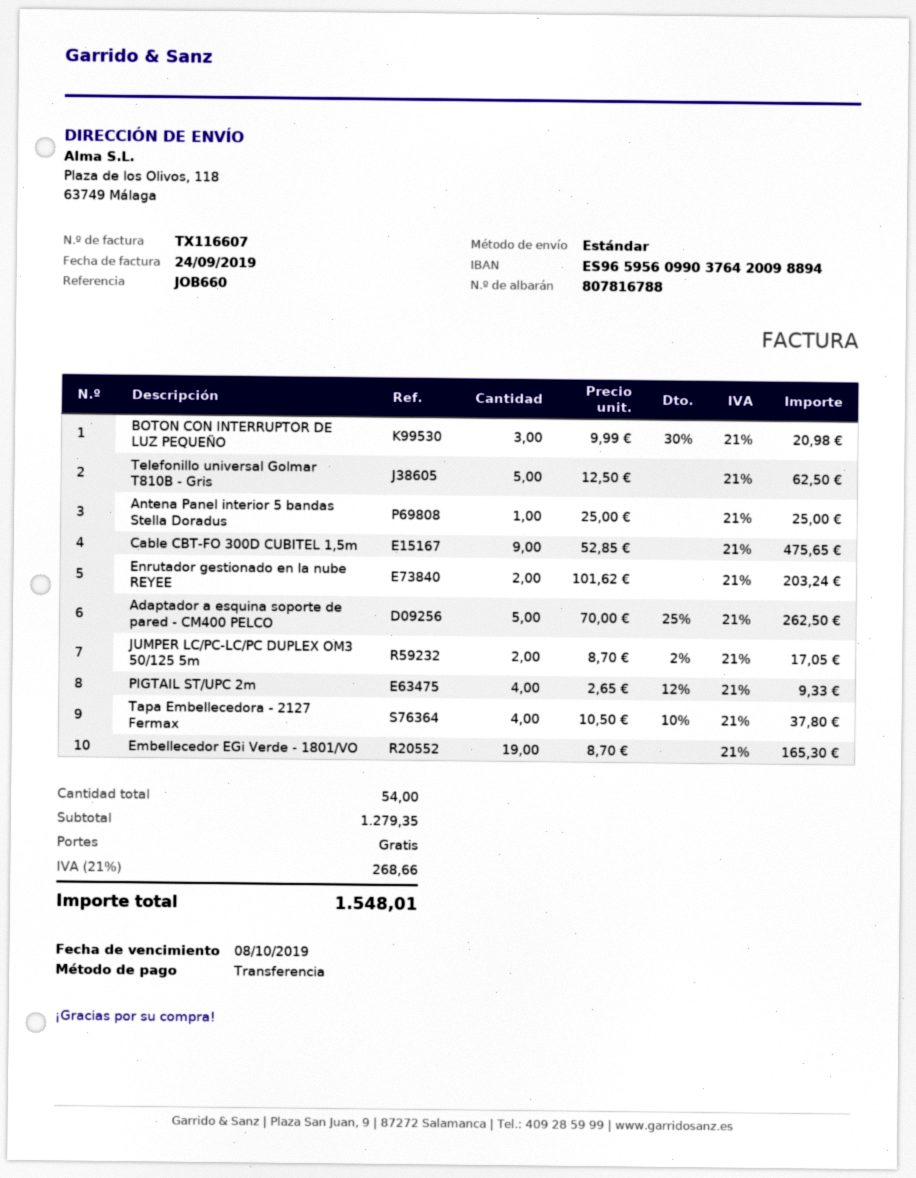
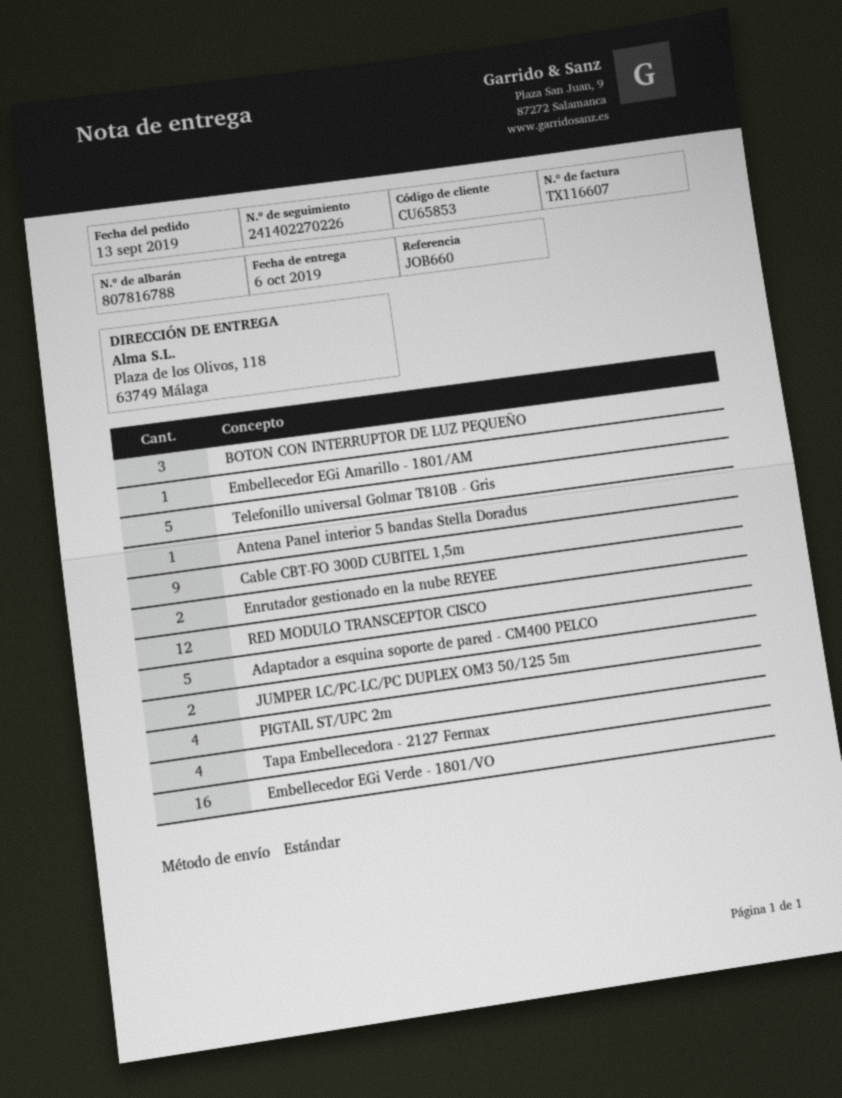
Embellecedor EGi Verde - 1801/VO: 19 -> 16
Embellecedor EGi Amarillo - 1801/AM: none -> 1
RED MODULO TRANSCEPTOR CISCO: none -> 12

